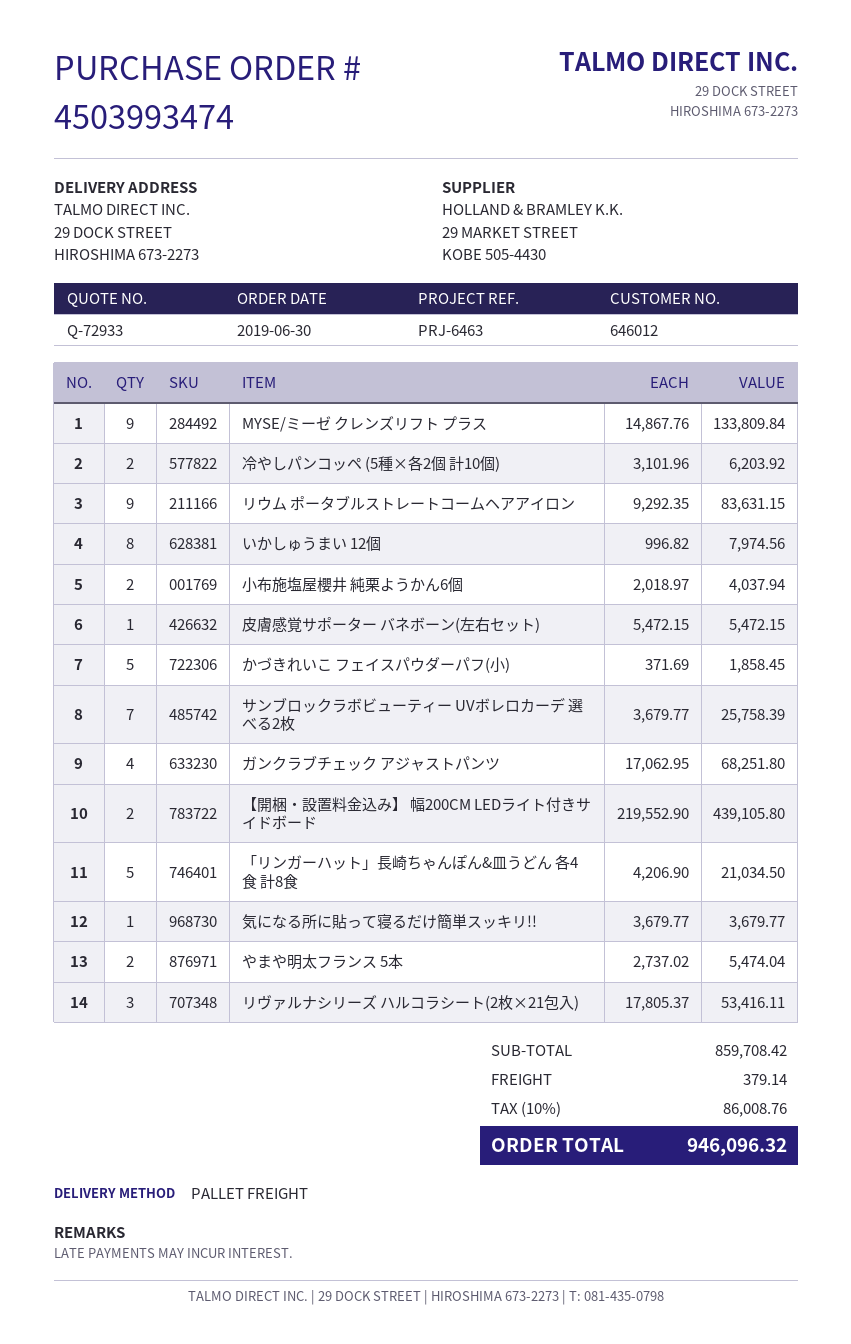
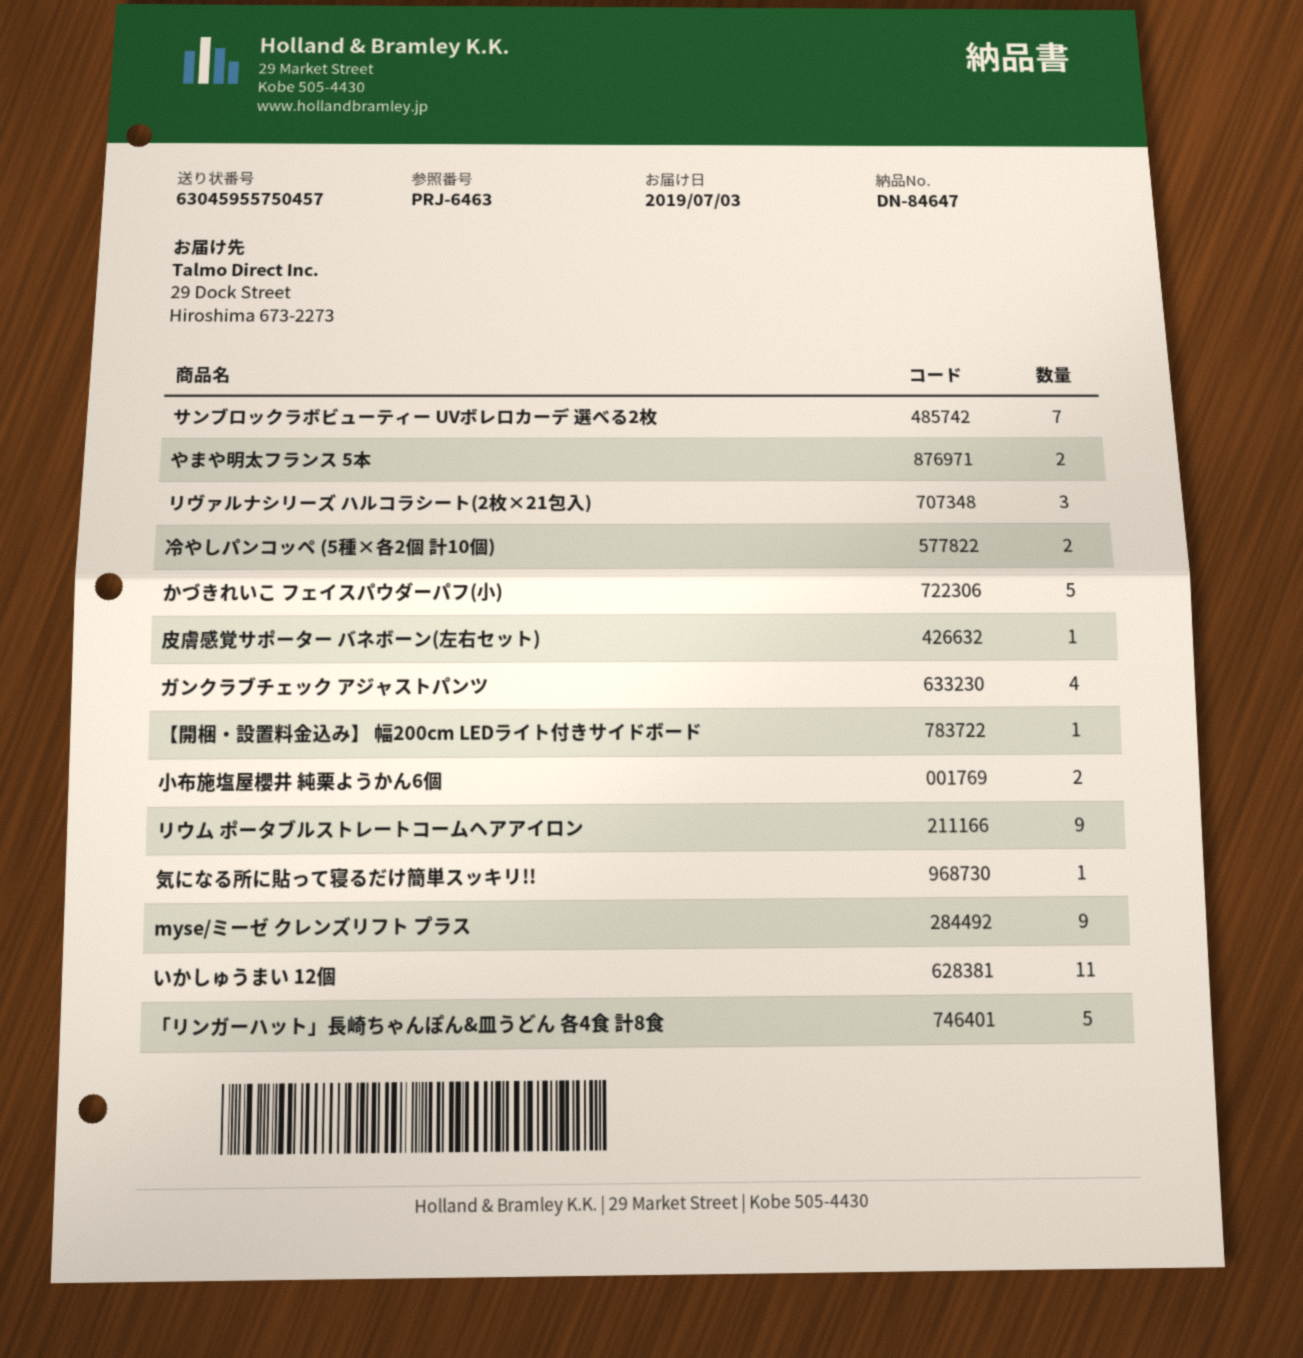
いかしゅうまい 12個: 8 -> 11
【開梱・設置料金込み】 幅200CM LEDライト付きサイドボード: 2 -> 1

